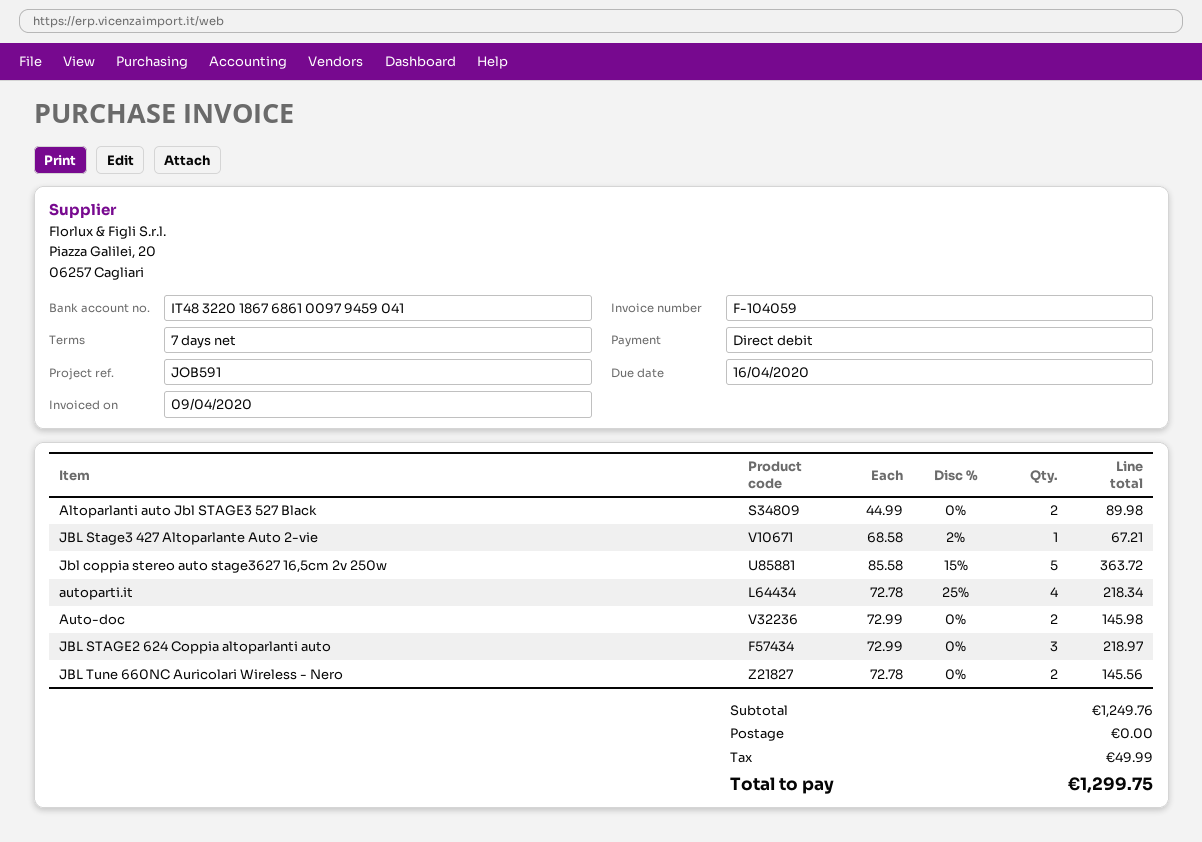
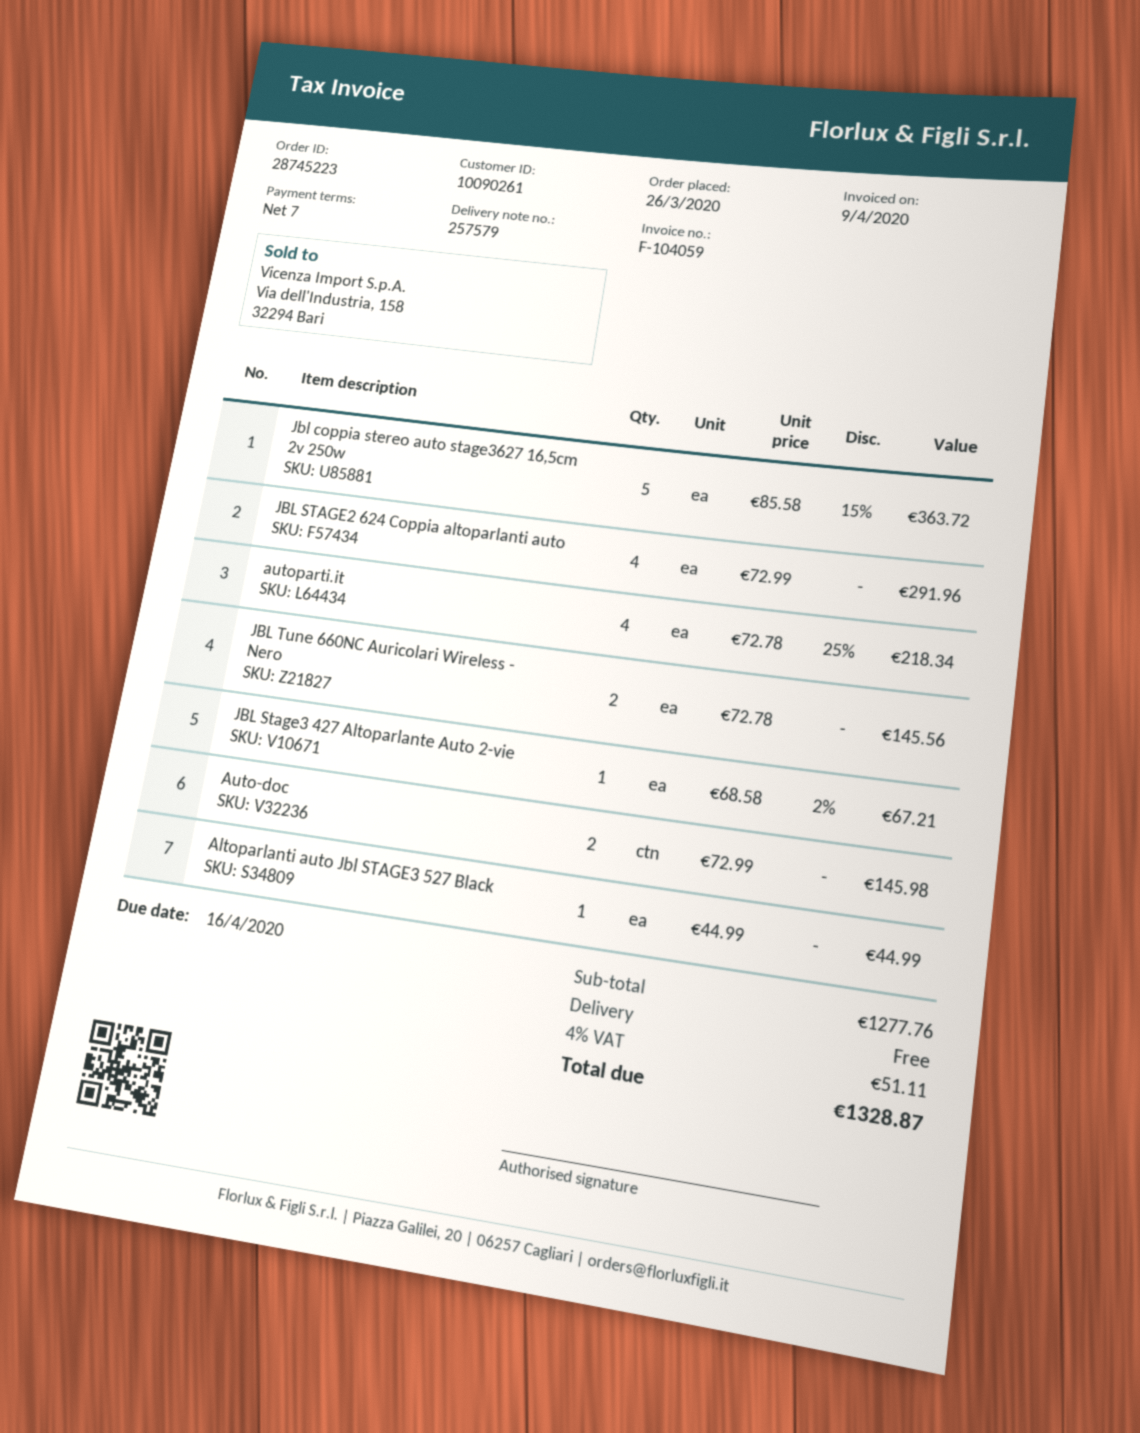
Altoparlanti auto Jbl STAGE3 527 Black: 2 x 44.99 = 89.98 -> 1 x 44.99 = 44.99
JBL STAGE2 624 Coppia altoparlanti auto: 3 x 72.99 = 218.97 -> 4 x 72.99 = 291.96
subtotal: 1249.76 -> 1277.76
tax: 49.99 -> 51.11
total: 1299.75 -> 1328.87

